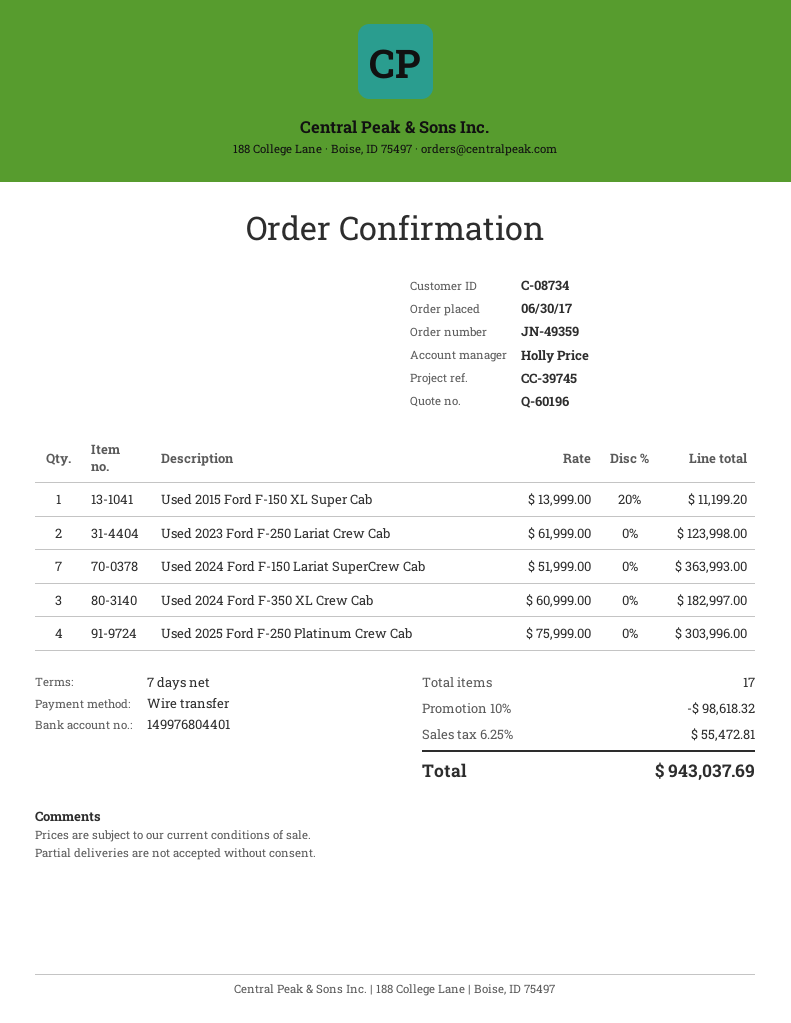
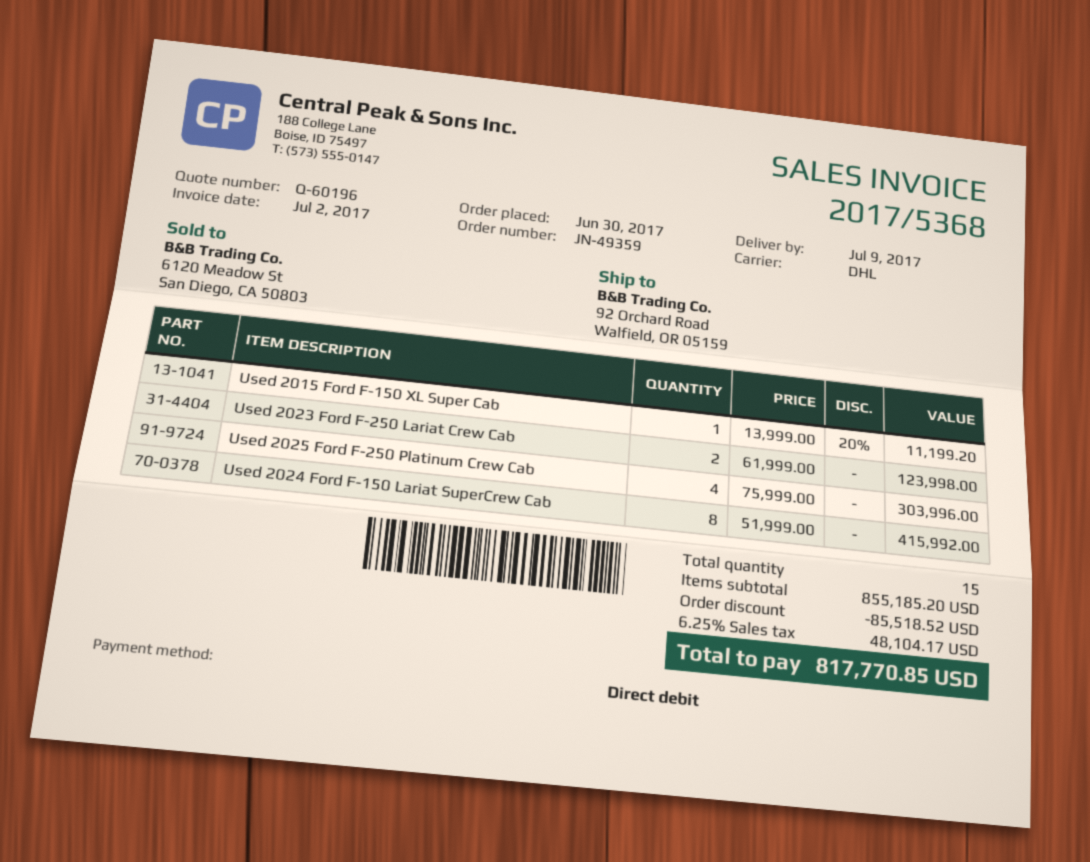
payment method: bank transfer -> direct debit
Used 2024 Ford F-150 Lariat SuperCrew Cab: 7 x 51999.00 = 363993.00 -> 8 x 51999.00 = 415992.00
Used 2024 Ford F-350 XL Crew Cab: 3 x 60999.00 = 182997.00 -> none
total quantity: 17 -> 15
discount: 98618.32 -> 85518.52
tax: 6.25% = 55472.81 -> 6.25% = 48104.17
total: 943037.69 -> 817770.85

